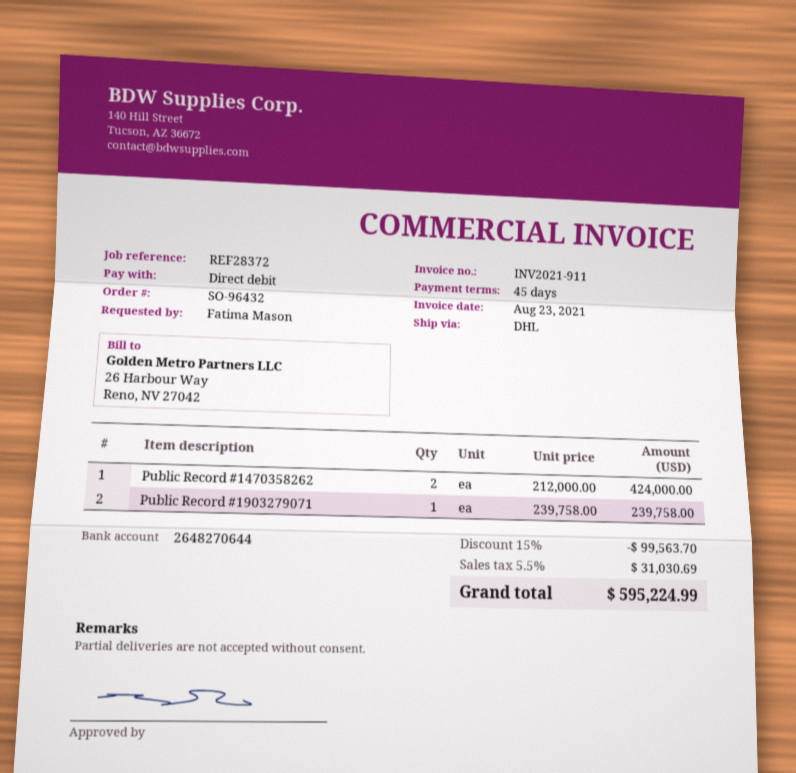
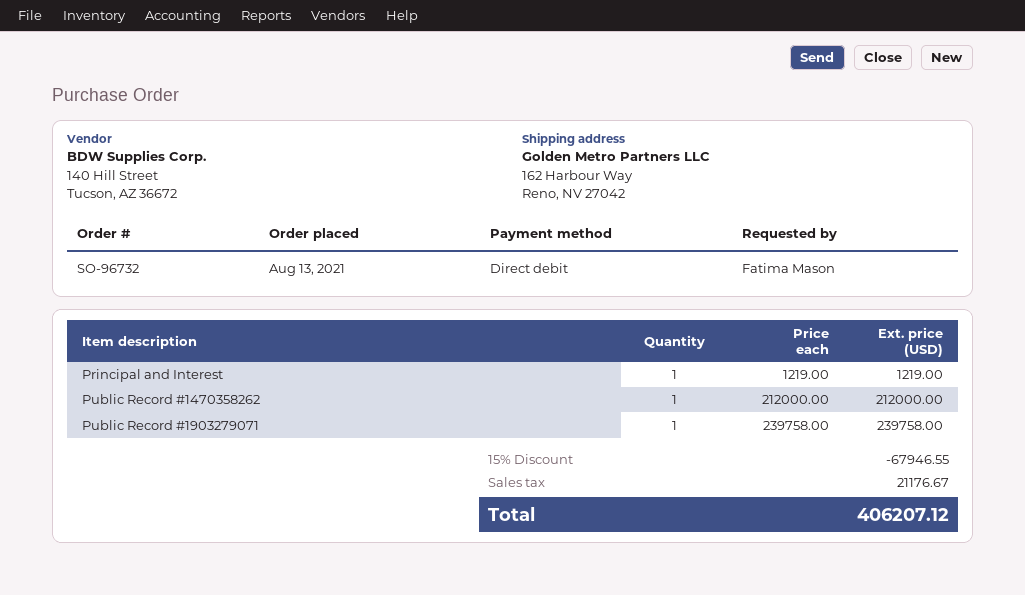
order number: SO-96432 -> SO-96732
Public Record #1470358262: 2 x 212000.00 = 424000.00 -> 1 x 212000.00 = 212000.00
Principal and Interest: none -> 1 x 1219.00 = 1219.00
discount: 15% = 99563.70 -> 15% = 67946.55
tax: 31030.69 -> 21176.67
total: 595224.99 -> 406207.12

